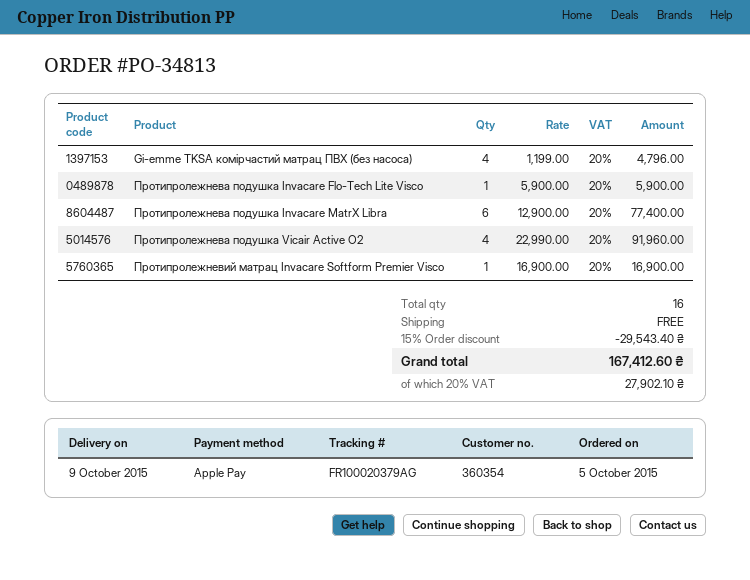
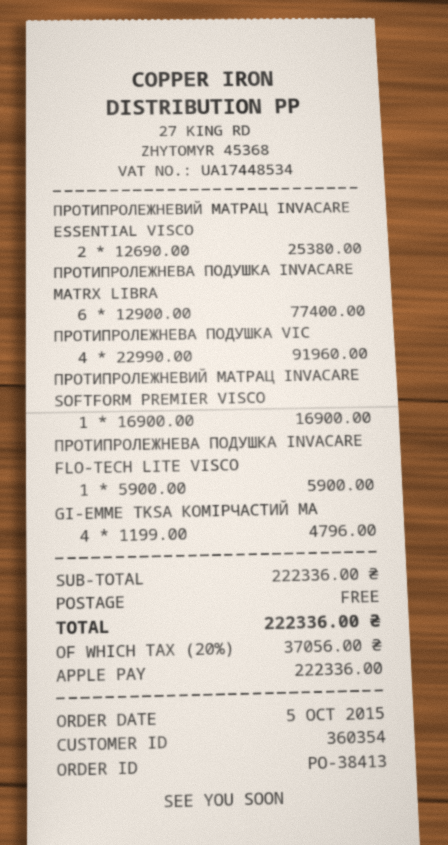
order number: PO-34813 -> PO-38413
ПРОТИПРОЛЕЖНЕВИЙ МАТРАЦ INVACARE ESSENTIAL VISCO: none -> 2 x 12690.00 = 25380.00
discount: 15% = 29543.40 -> none
tax: 20% = 27902.10 -> 20% = 37056.00
total: 167412.60 -> 222336.00

